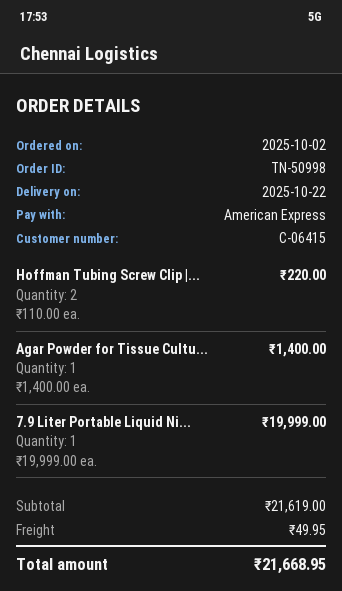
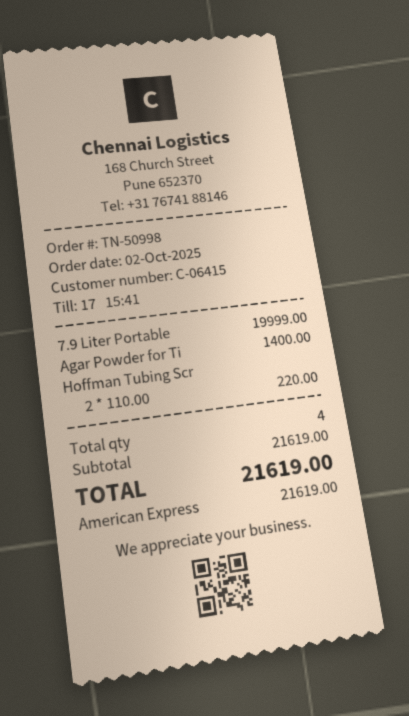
shipping: 49.95 -> none
total: 21668.95 -> 21619.00

